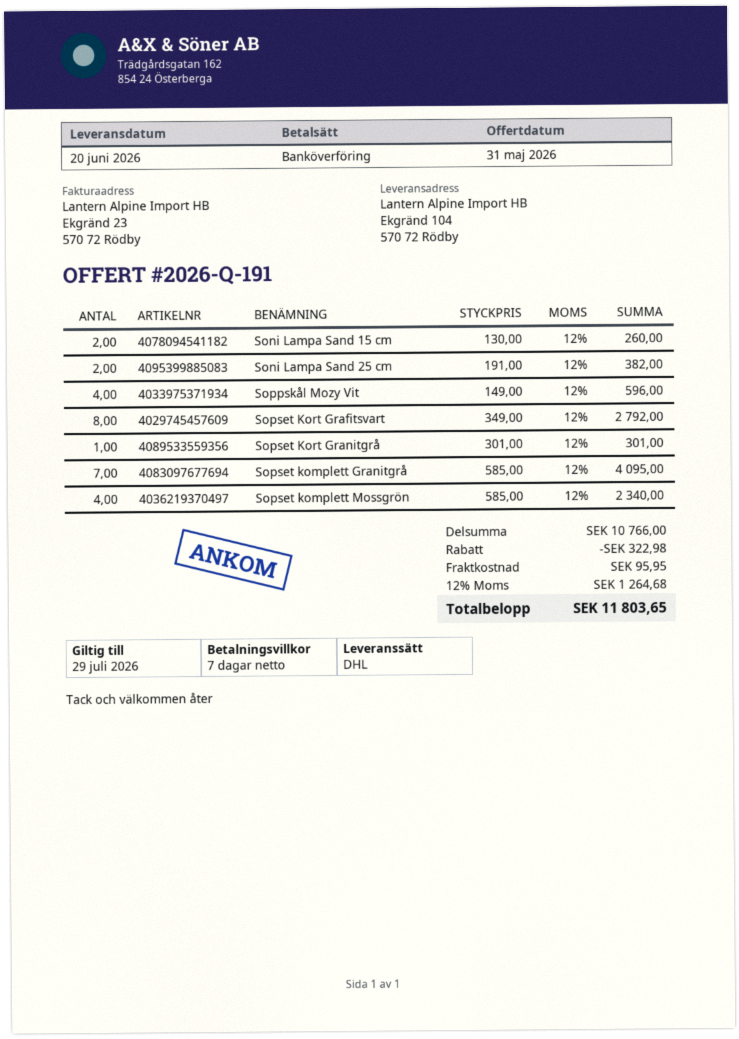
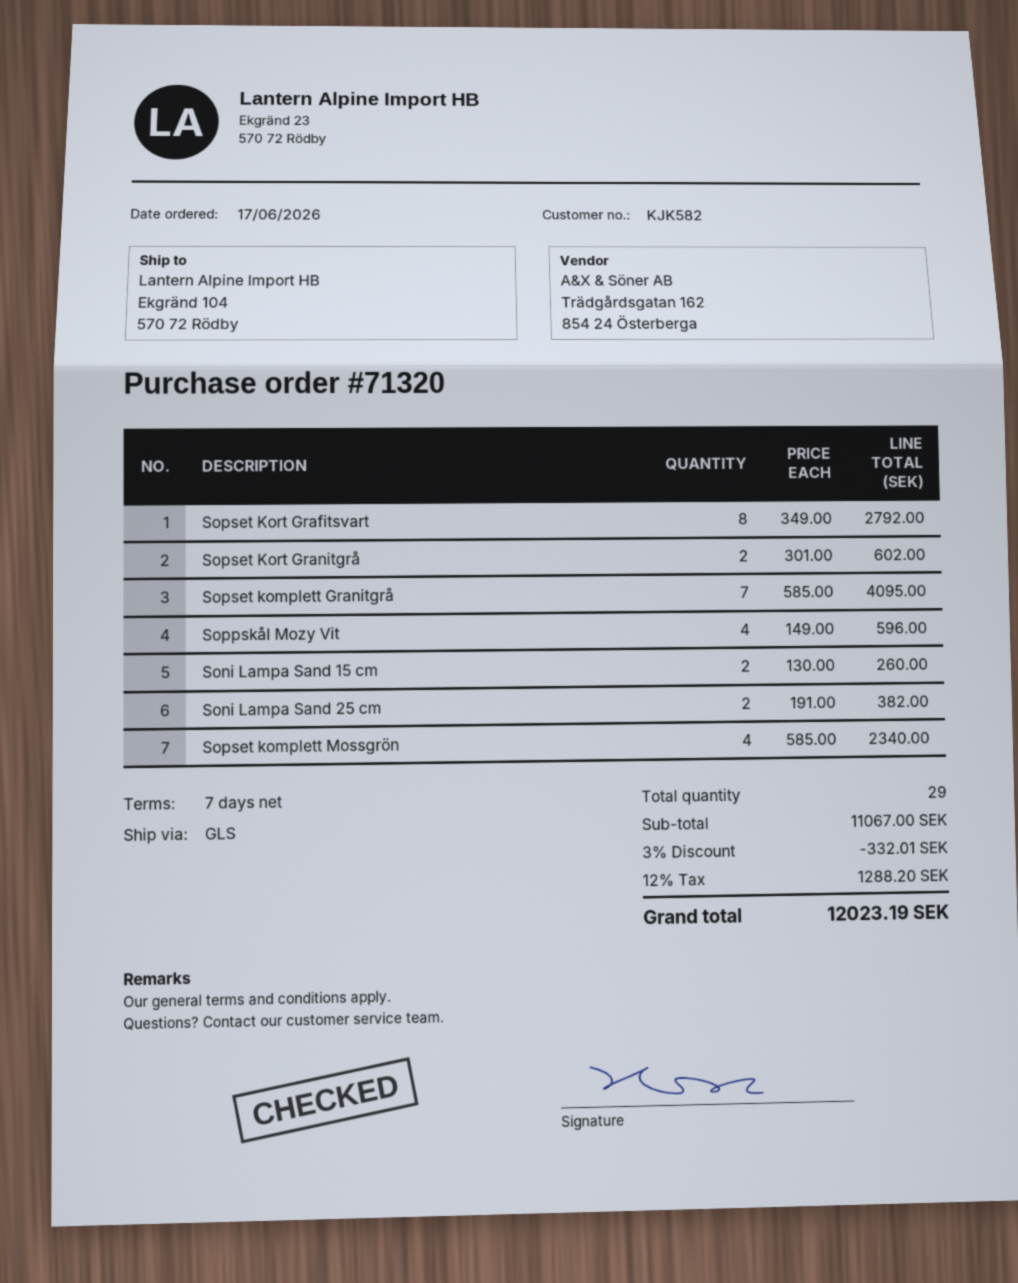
shipping method: DHL -> GLS
Sopset Kort Granitgrå: 1 x 301.00 = 301.00 -> 2 x 301.00 = 602.00
subtotal: 10766.00 -> 11067.00
discount: 322.98 -> 332.01
shipping: 95.95 -> none
tax: 12% = 1264.68 -> 12% = 1288.20
total: 11803.65 -> 12023.19

